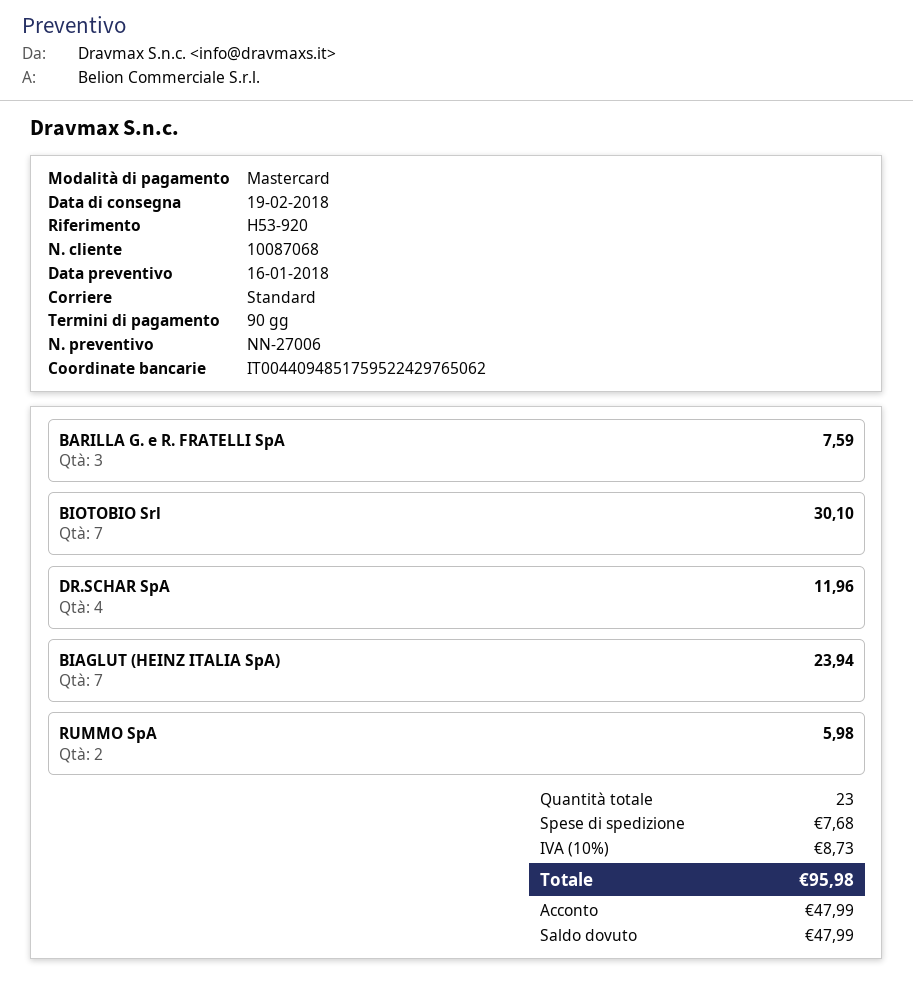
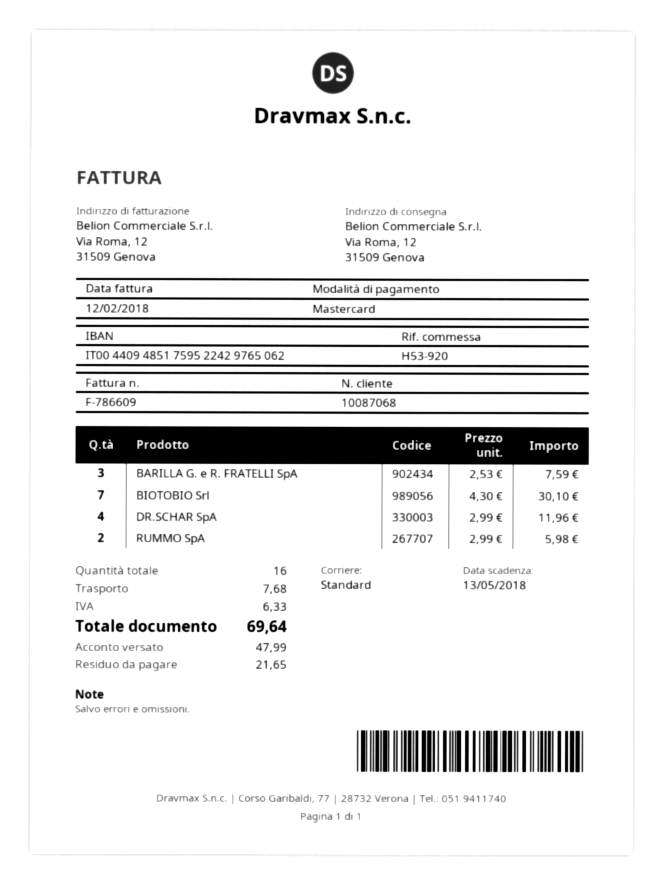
BIAGLUT (HEINZ ITALIA SpA): 7 for 23.94 -> none
total quantity: 23 -> 16
tax: 8.73 -> 6.33
total: 95.98 -> 69.64
balance: 47.99 -> 21.65

